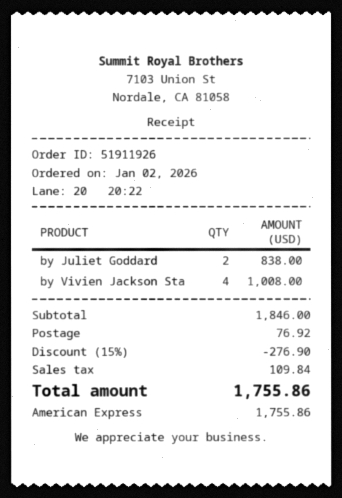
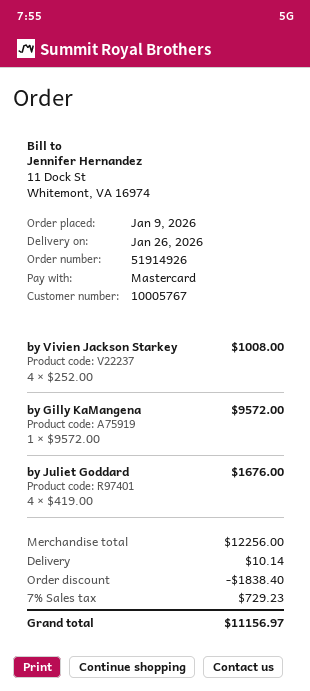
order number: 51911926 -> 51914926
order date: 2026-01-02 -> 2026-01-09
payment method: American Express -> Mastercard
by Juliet Goddard: 2 for 838.00 -> 4 for 1676.00
by Gilly KaMangena: none -> 1 for 9572.00
subtotal: 1846.00 -> 12256.00
discount: 276.90 -> 1838.40
shipping: 76.92 -> 10.14
tax: 109.84 -> 729.23
total: 1755.86 -> 11156.97

